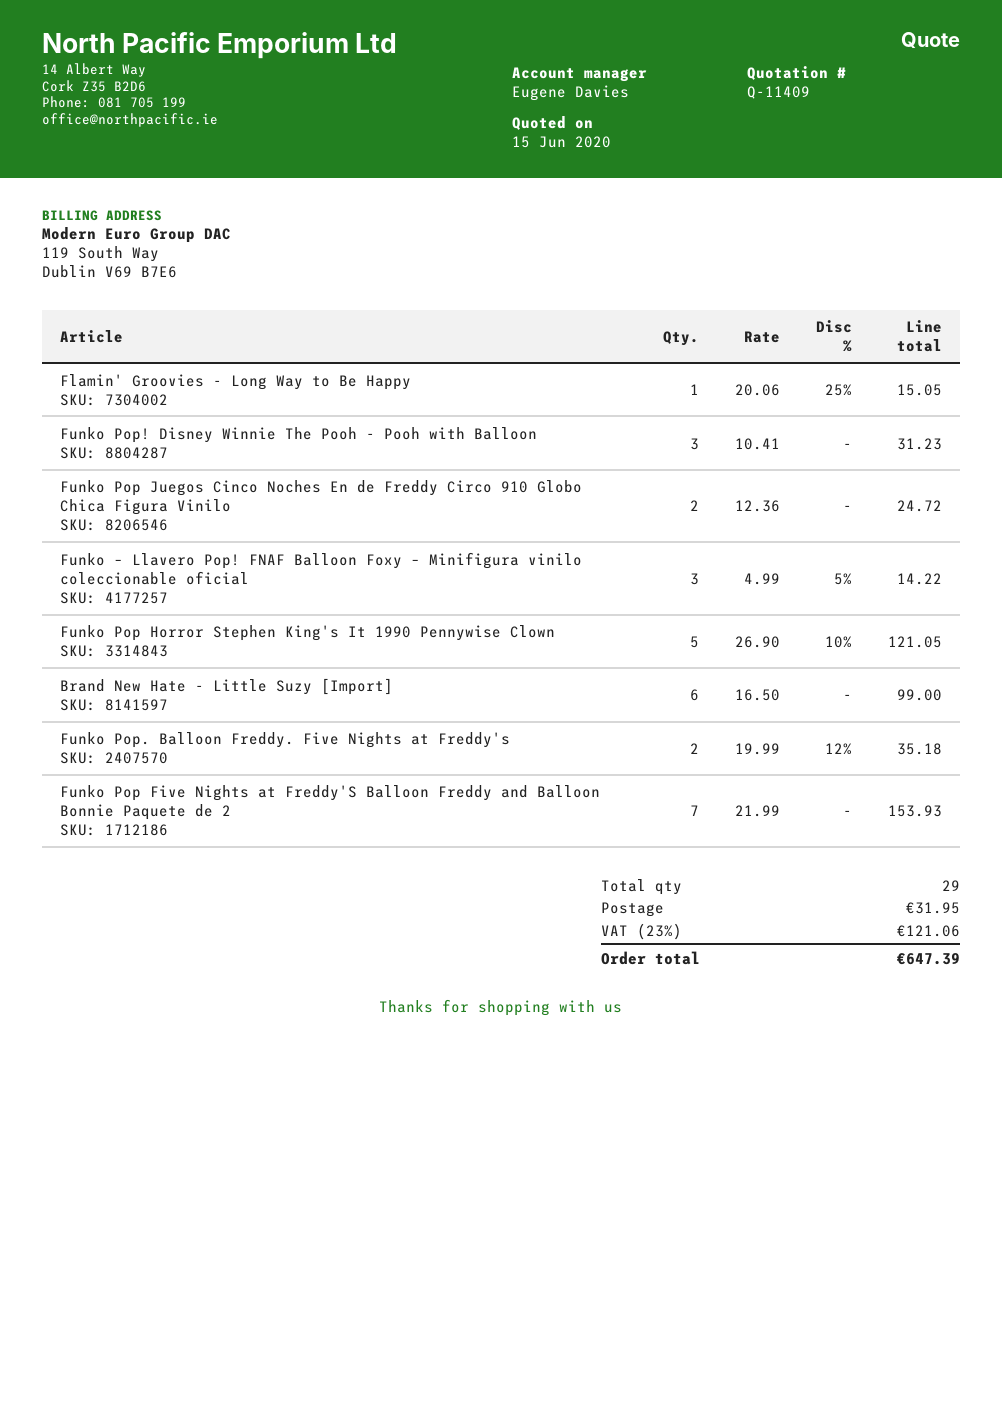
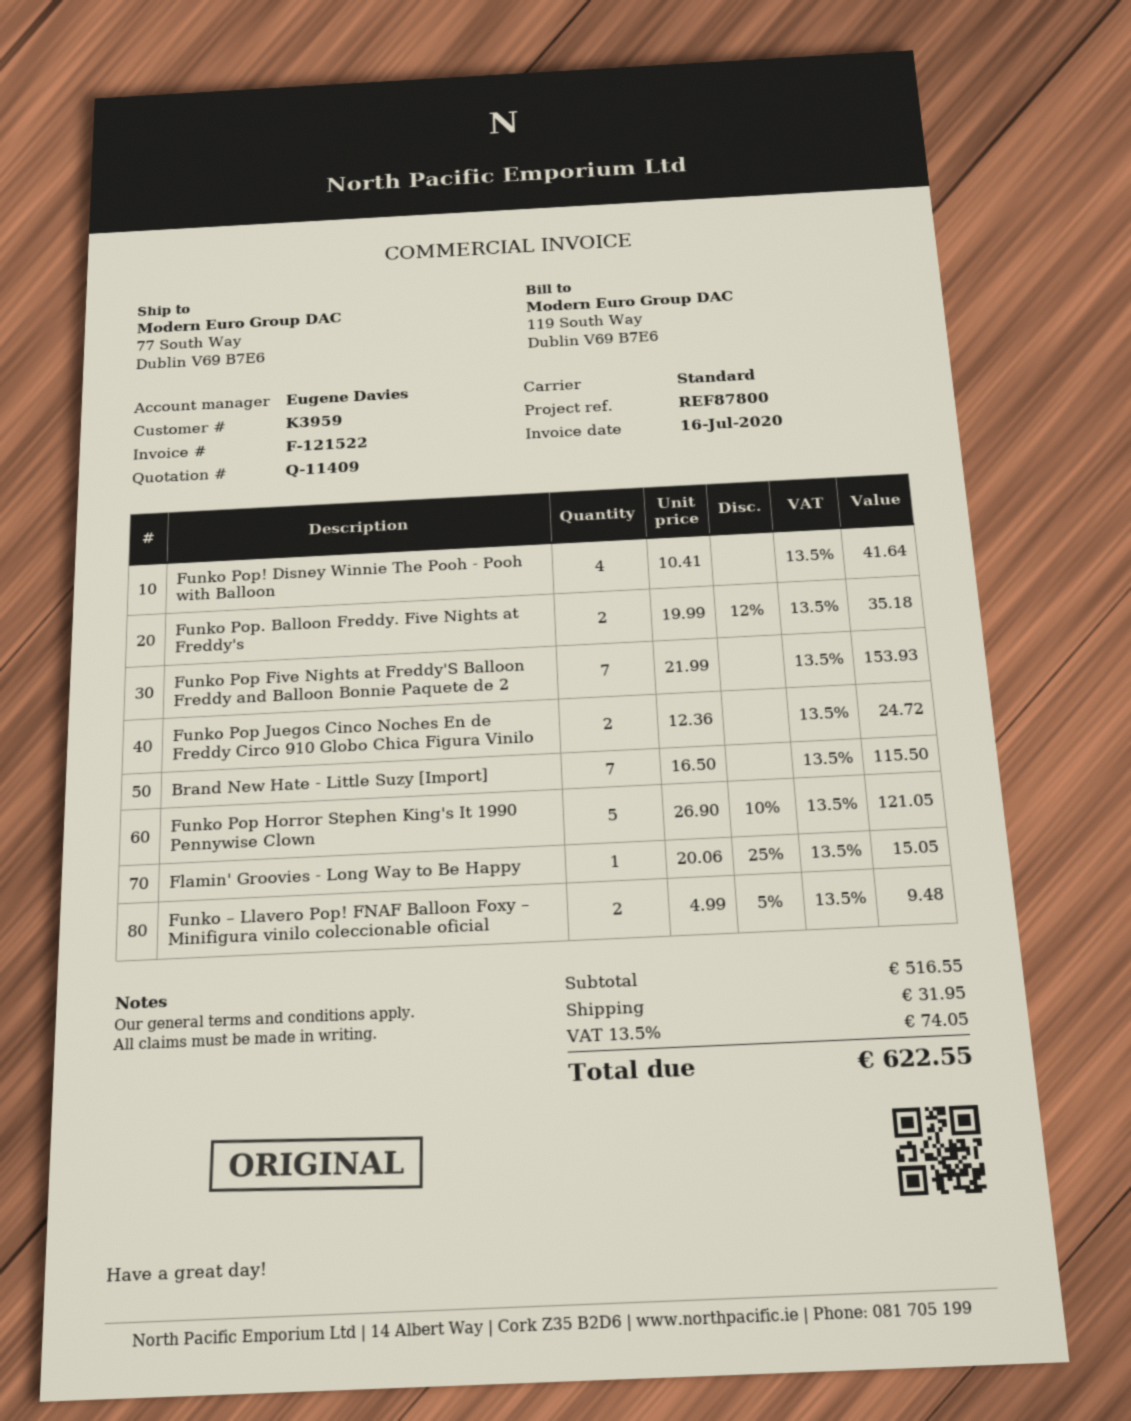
Funko Pop! Disney Winnie The Pooh - Pooh with Balloon: 3 x 10.41 = 31.23 -> 4 x 10.41 = 41.64
Funko – Llavero Pop! FNAF Balloon Foxy – Minifigura vinilo coleccionable oficial: 3 x 4.99 - 5% = 14.22 -> 2 x 4.99 - 5% = 9.48
Brand New Hate - Little Suzy [Import]: 6 x 16.50 = 99.00 -> 7 x 16.50 = 115.50
tax: 23% = 121.06 -> 13.5% = 74.05
total: 647.39 -> 622.55

